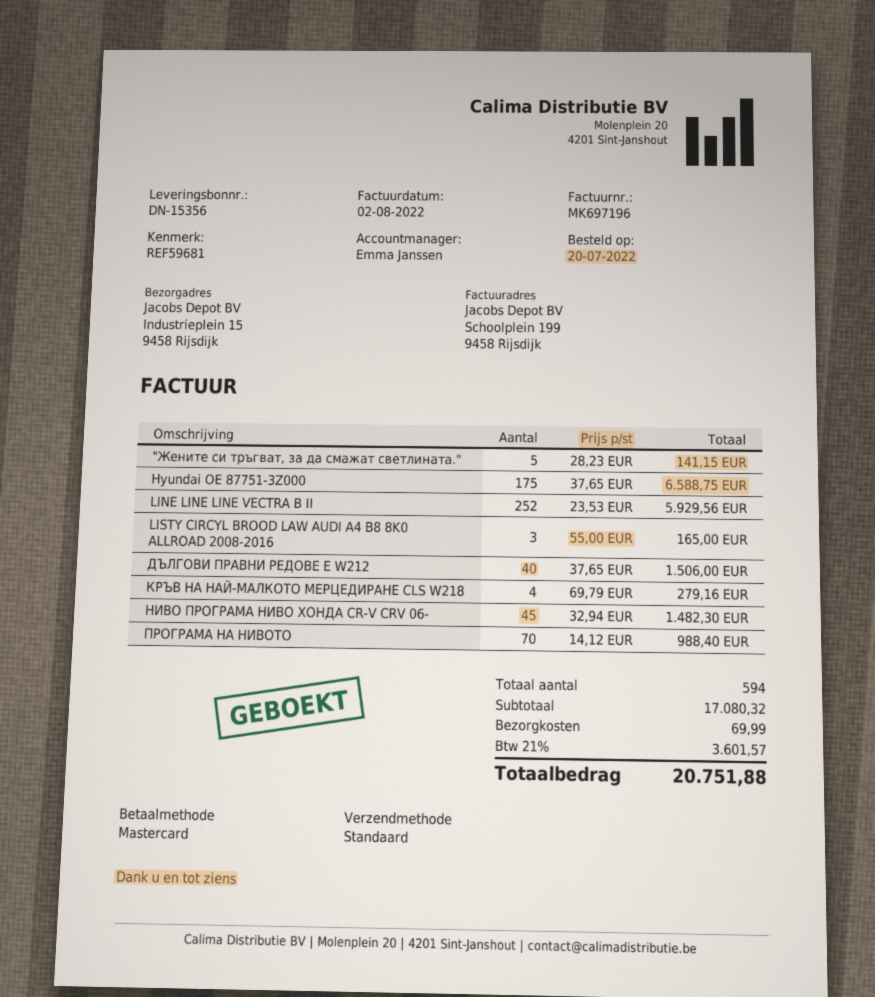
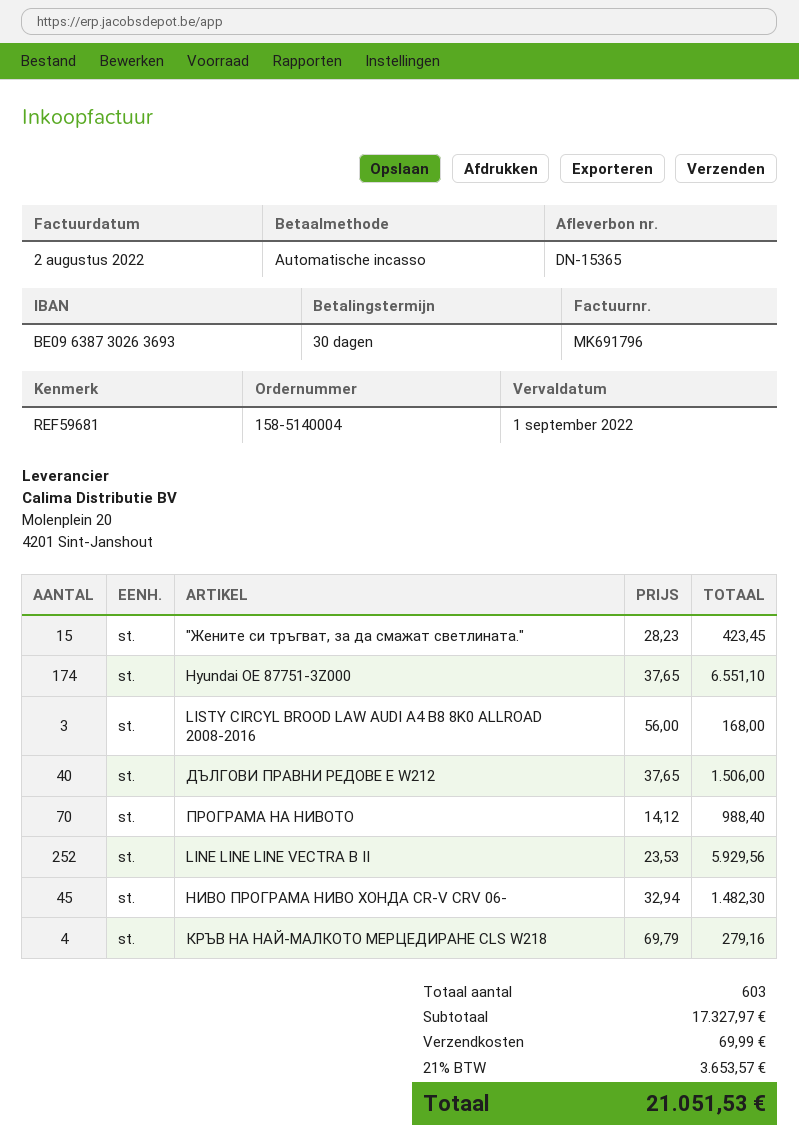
delivery note number: DN-15356 -> DN-15365
invoice number: MK697196 -> MK691796
payment method: Mastercard -> direct debit
"Жените си тръгват, за да смажат светлината.": 5 x 28.23 = 141.15 -> 15 x 28.23 = 423.45
Hyundai OE 87751-3Z000: 175 x 37.65 = 6588.75 -> 174 x 37.65 = 6551.10
LISTY CIRCYL BROOD LAW AUDI A4 B8 8K0 ALLROAD 2008-2016: 3 x 55.00 = 165.00 -> 3 x 56.00 = 168.00
total quantity: 594 -> 603
subtotal: 17080.32 -> 17327.97
tax: 21% = 3601.57 -> 21% = 3653.57
total: 20751.88 -> 21051.53

